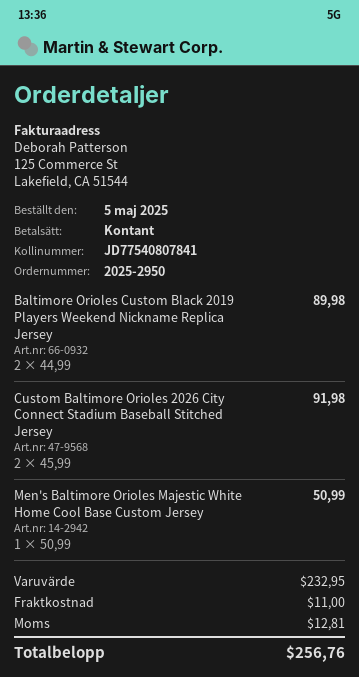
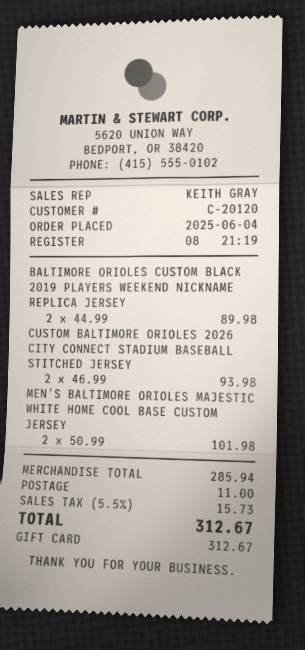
order date: 2025-05-05 -> 2025-06-04
payment method: cash -> gift card
Custom Baltimore Orioles 2026 City Connect Stadium Baseball Stitched Jersey: 2 x 45.99 = 91.98 -> 2 x 46.99 = 93.98
Men's Baltimore Orioles Majestic White Home Cool Base Custom Jersey: 1 x 50.99 = 50.99 -> 2 x 50.99 = 101.98
subtotal: 232.95 -> 285.94
tax: 12.81 -> 15.73
total: 256.76 -> 312.67

